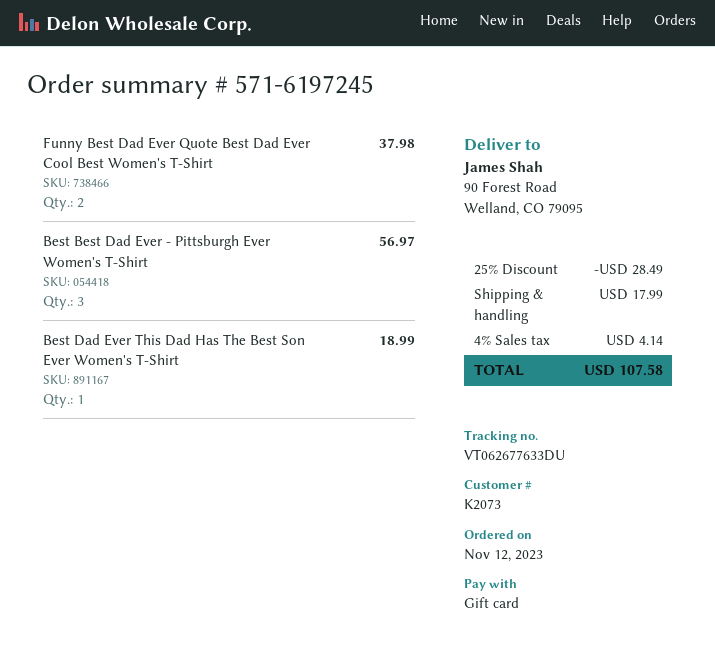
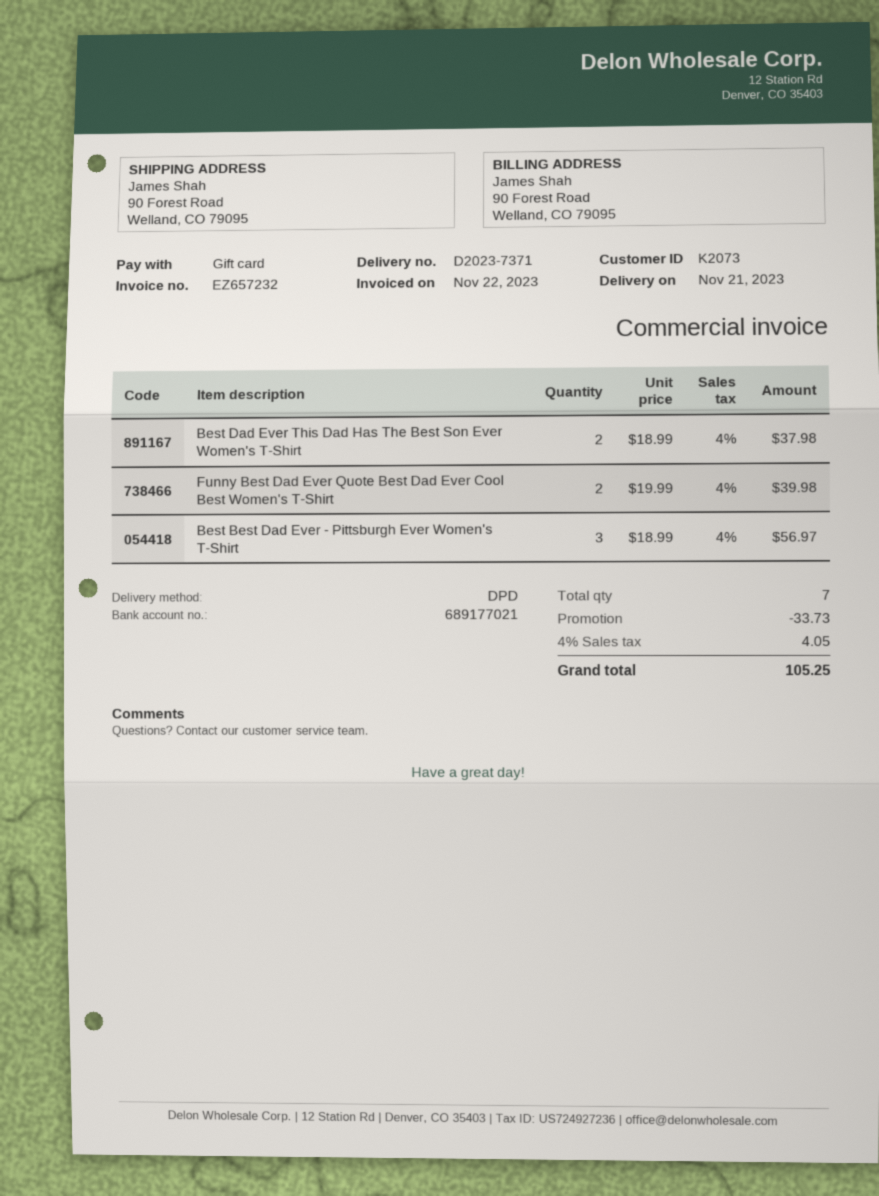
Funny Best Dad Ever Quote Best Dad Ever Cool Best Women's T-Shirt: 2 for 37.98 -> 2 for 39.98
Best Dad Ever This Dad Has The Best Son Ever Women's T-Shirt: 1 for 18.99 -> 2 for 37.98
discount: 28.49 -> 33.73
shipping: 17.99 -> none
tax: 4% = 4.14 -> 4% = 4.05
total: 107.58 -> 105.25

